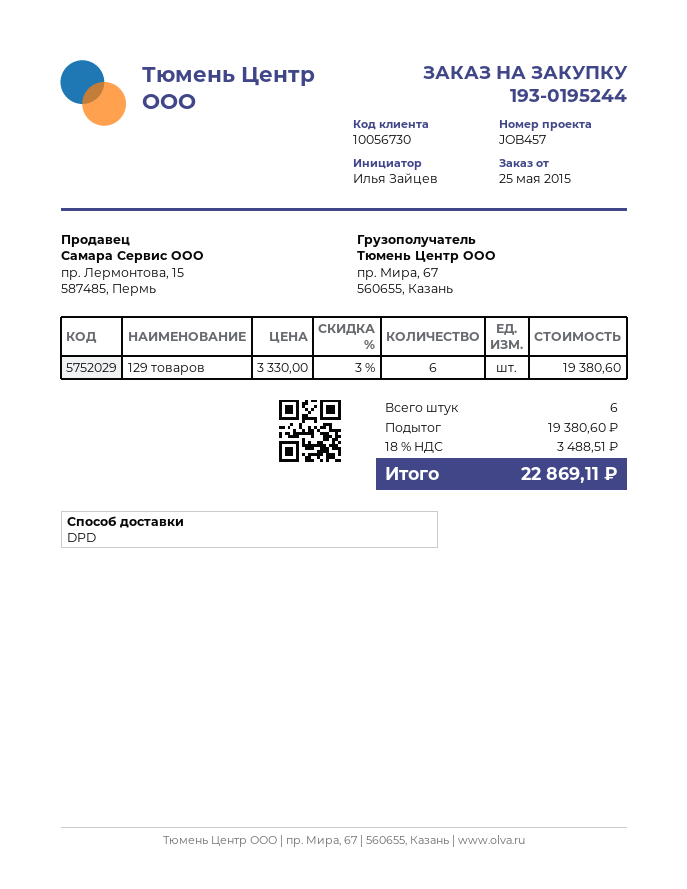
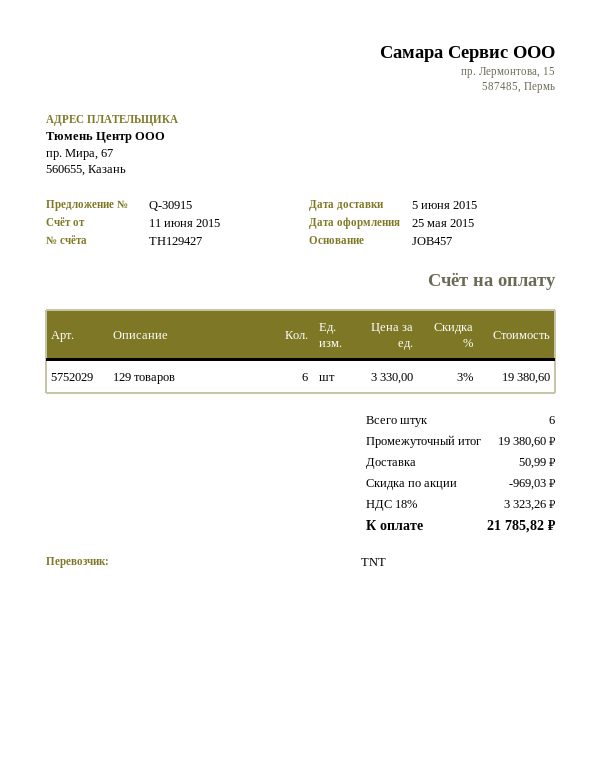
shipping method: DPD -> TNT
discount: none -> 969.03
shipping: none -> 50.99
tax: 18% = 3488.51 -> 18% = 3323.26
total: 22869.11 -> 21785.82

